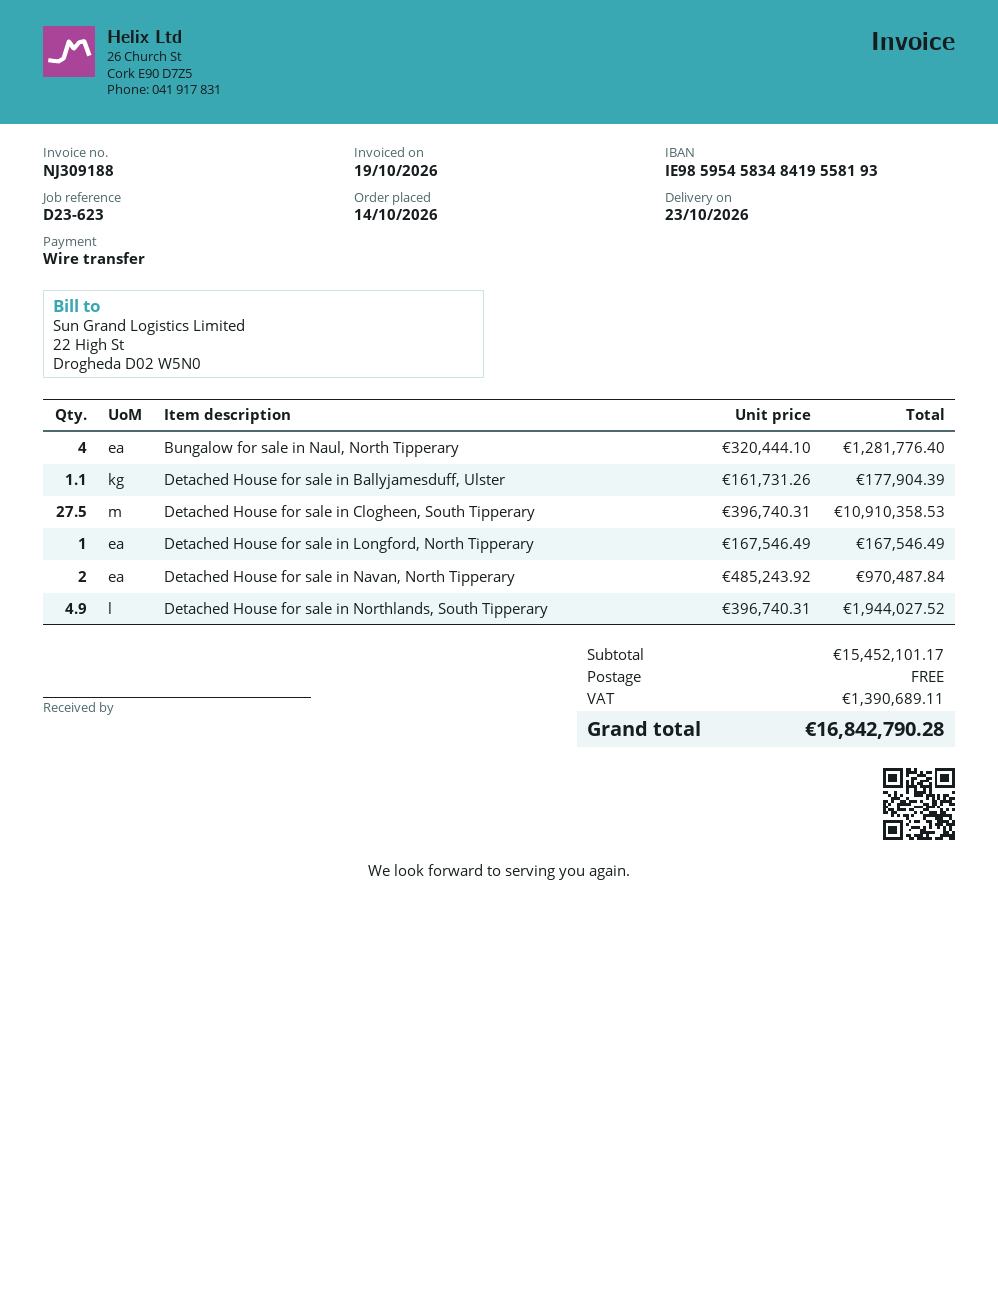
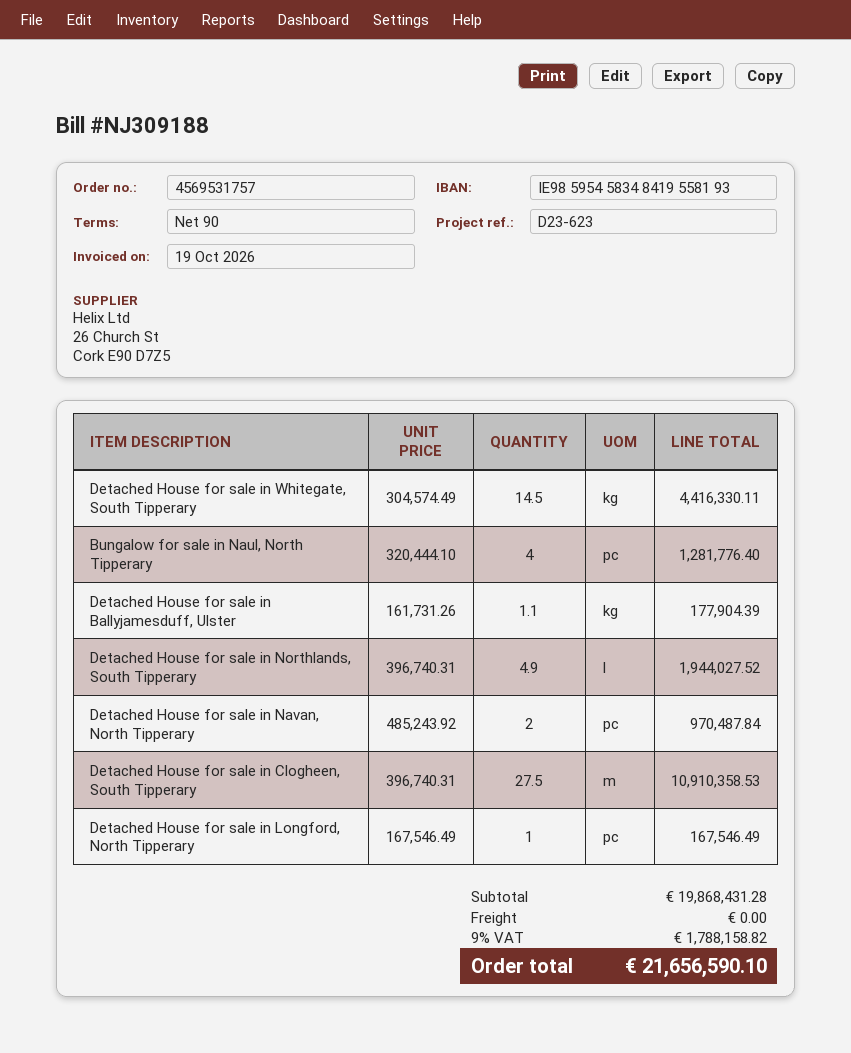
Detached House for sale in Whitegate, South Tipperary: none -> 14.5 x 304574.49 = 4416330.11
subtotal: 15452101.17 -> 19868431.28
tax: 1390689.11 -> 1788158.82
total: 16842790.28 -> 21656590.10

